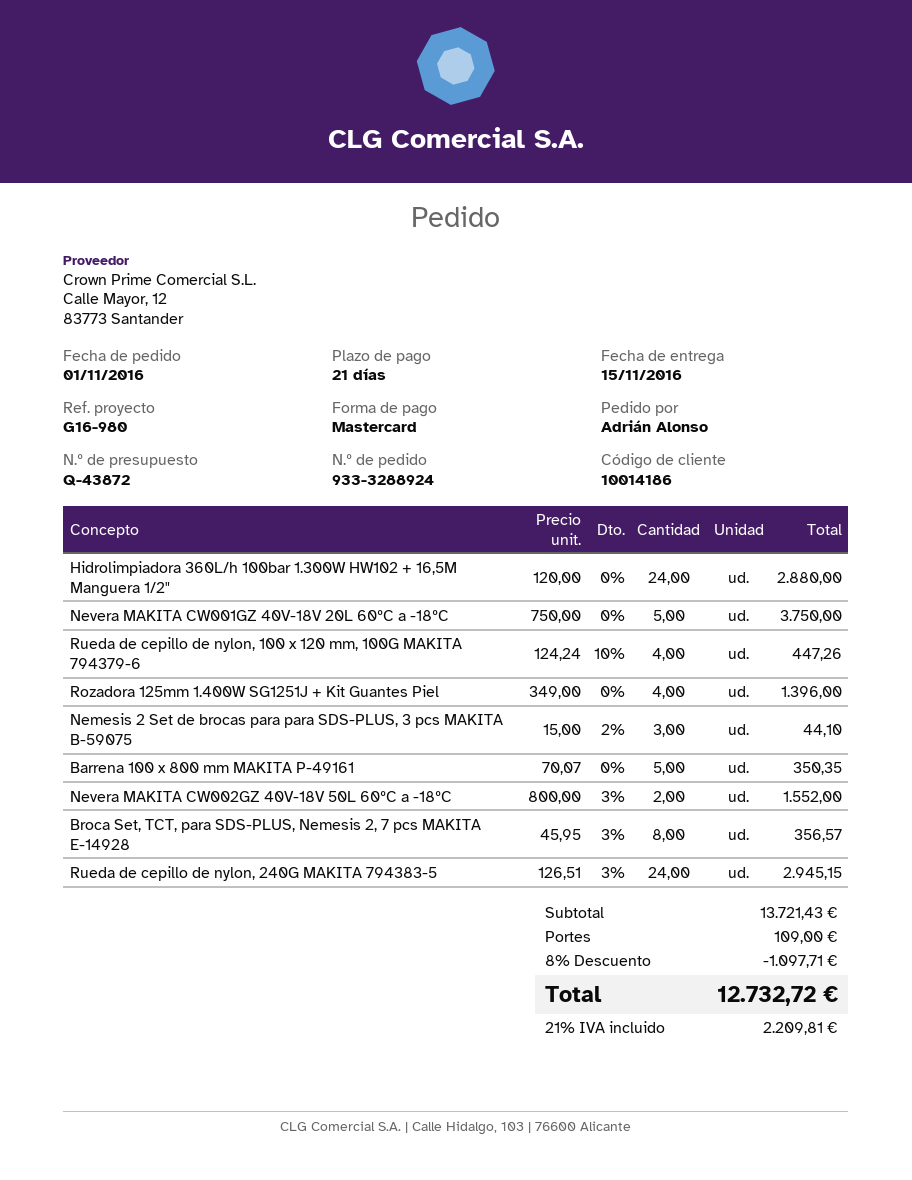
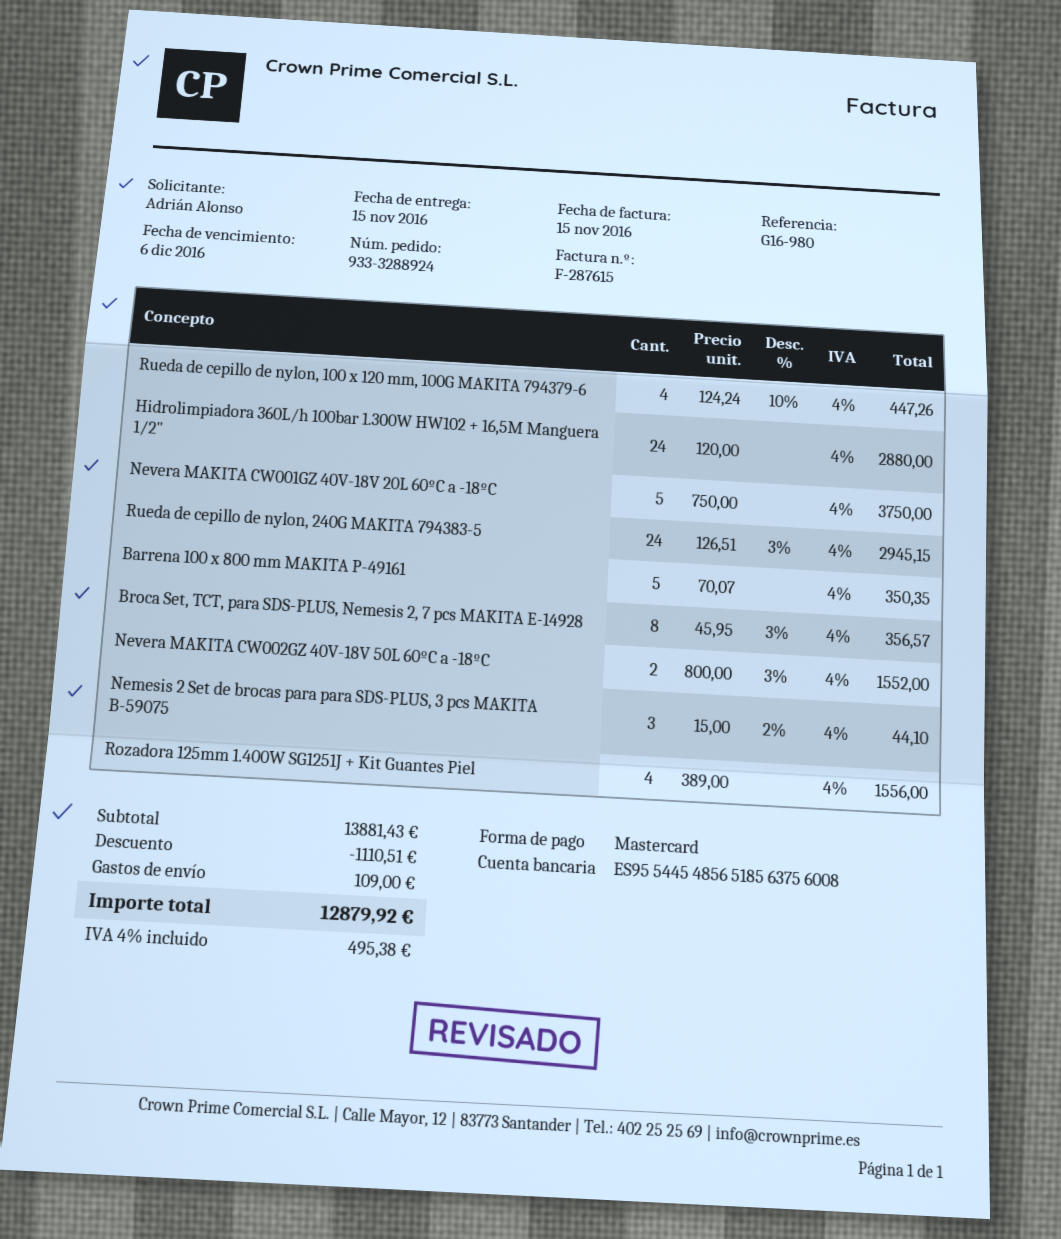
Rozadora 125mm 1.400W SG1251J + Kit Guantes Piel: 4 x 349.00 = 1396.00 -> 4 x 389.00 = 1556.00
subtotal: 13721.43 -> 13881.43
discount: 1097.71 -> 1110.51
tax: 21% = 2209.81 -> 4% = 495.38
total: 12732.72 -> 12879.92

